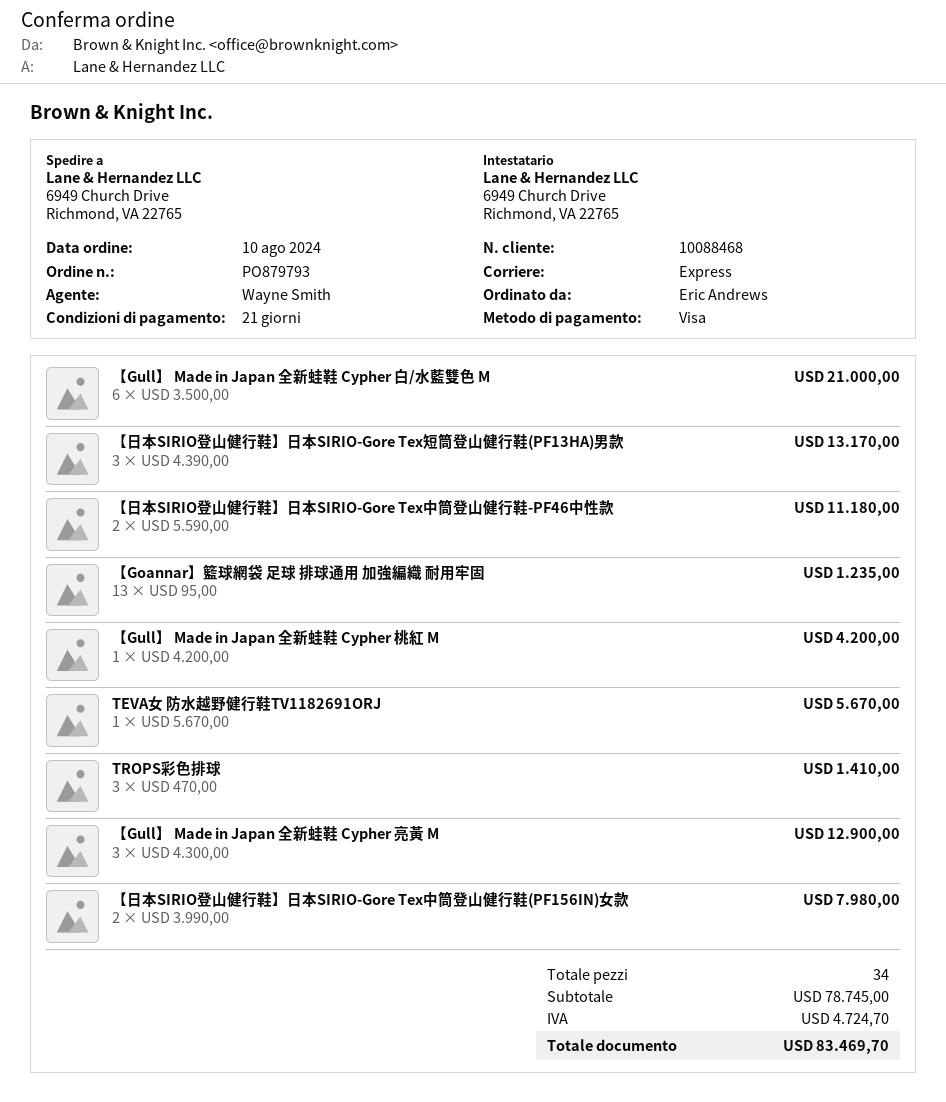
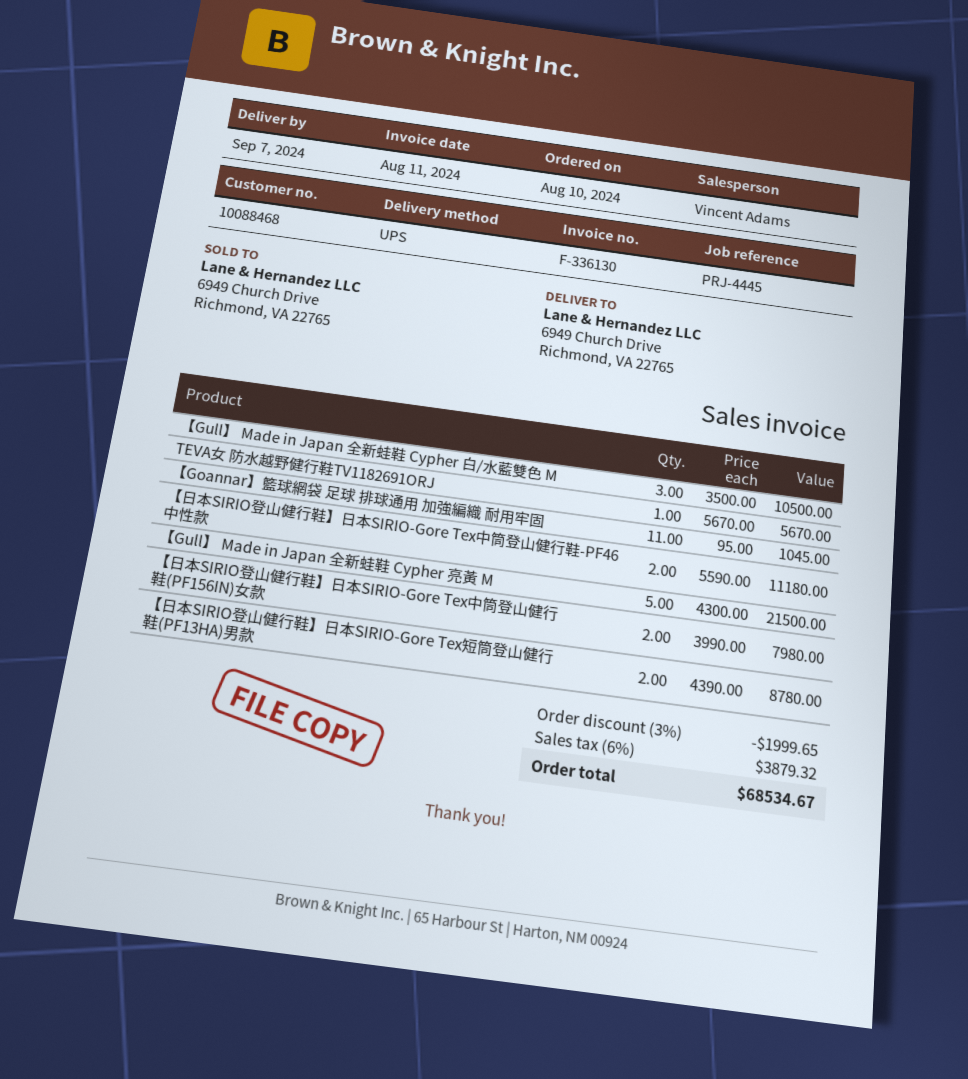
sales rep: Wayne Smith -> Vincent Adams
shipping method: express -> UPS
【Gull】 Made in Japan 全新蛙鞋 Cypher 白/水藍雙色 M: 6 x 3500.00 = 21000.00 -> 3 x 3500.00 = 10500.00
【日本SIRIO登山健行鞋】日本SIRIO-Gore Tex短筒登山健行鞋(PF13HA)男款: 3 x 4390.00 = 13170.00 -> 2 x 4390.00 = 8780.00
【Goannar】籃球網袋 足球 排球通用 加強編織 耐用牢固: 13 x 95.00 = 1235.00 -> 11 x 95.00 = 1045.00
【Gull】 Made in Japan 全新蛙鞋 Cypher 桃紅 M: 1 x 4200.00 = 4200.00 -> none
TROPS彩色排球: 3 x 470.00 = 1410.00 -> none
【Gull】 Made in Japan 全新蛙鞋 Cypher 亮黃 M: 3 x 4300.00 = 12900.00 -> 5 x 4300.00 = 21500.00
discount: none -> 3% = 1999.65
tax: 4724.70 -> 3879.32
total: 83469.70 -> 68534.67

